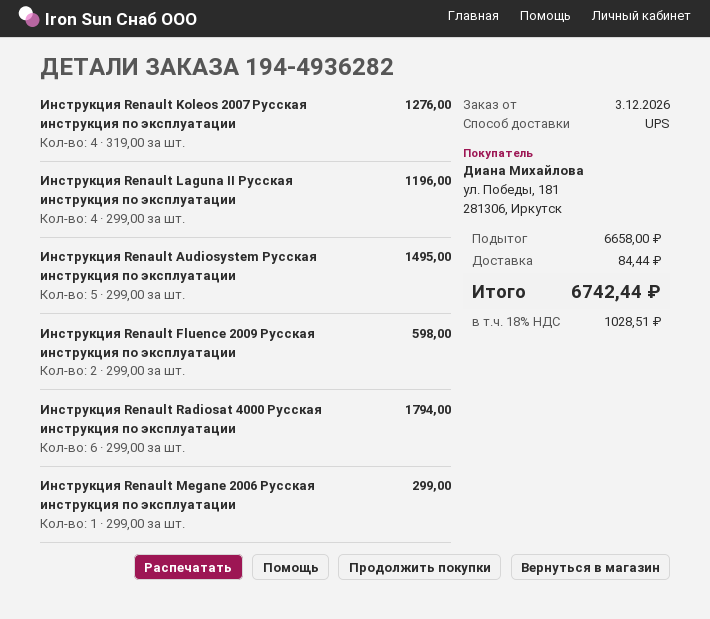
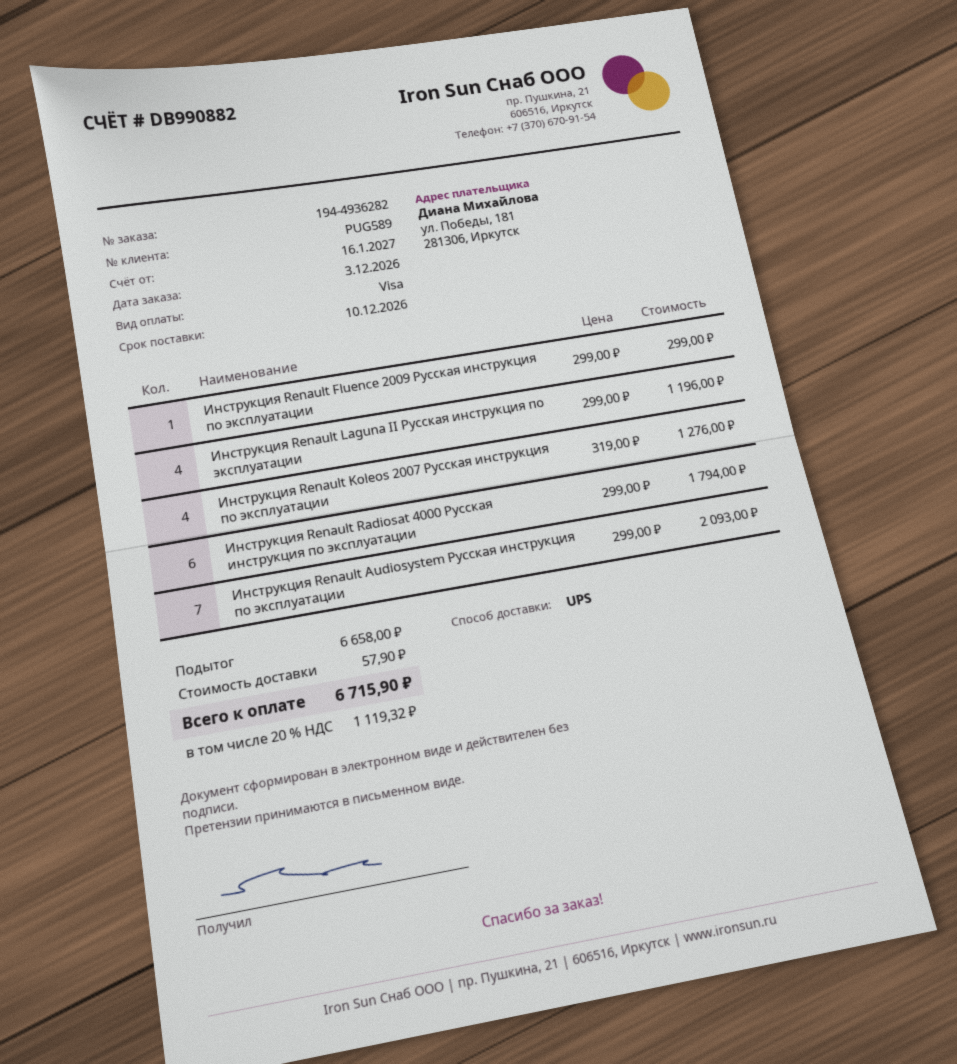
Инструкция Renault Audiosystem Русская инструкция по эксплуатации: 5 x 299.00 = 1495.00 -> 7 x 299.00 = 2093.00
Инструкция Renault Fluence 2009 Русская инструкция по эксплуатации: 2 x 299.00 = 598.00 -> 1 x 299.00 = 299.00
Инструкция Renault Megane 2006 Русская инструкция по эксплуатации: 1 x 299.00 = 299.00 -> none
shipping: 84.44 -> 57.90
tax: 18% = 1028.51 -> 20% = 1119.32
total: 6742.44 -> 6715.90

